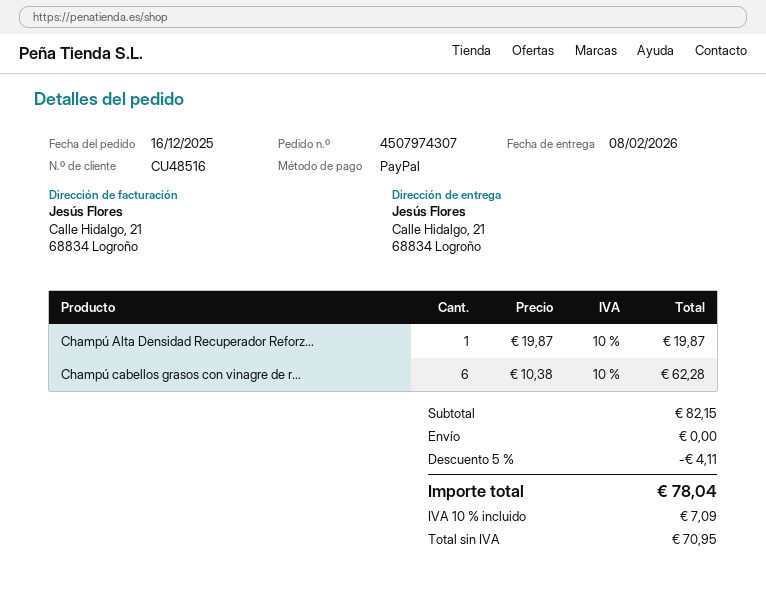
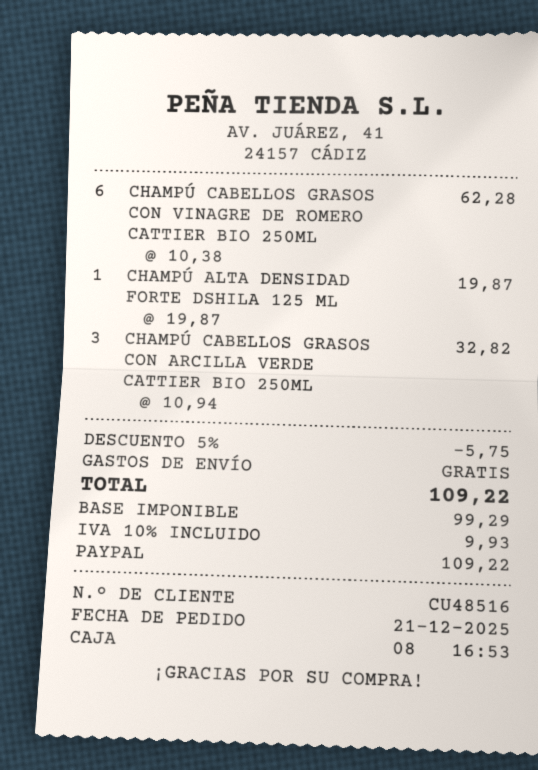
order date: 2025-12-16 -> 2025-12-21
Champú Alta Densidad Recuperador Reforz...: 1 x 19.87 = 19.87 -> none
CHAMPÚ ALTA DENSIDAD FORTE DSHILA 125 ML: none -> 1 x 19.87 = 19.87
CHAMPÚ CABELLOS GRASOS CON ARCILLA VERDE CATTIER BIO 250ML: none -> 3 x 10.94 = 32.82
discount: 5% = 4.11 -> 5% = 5.75
net: 70.95 -> 99.29
tax: 10% = 7.09 -> 10% = 9.93
total: 78.04 -> 109.22

